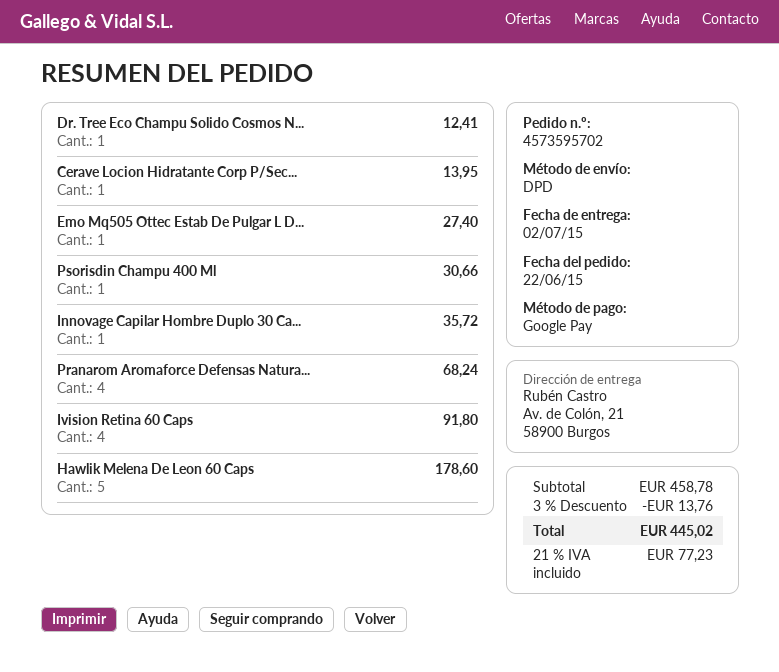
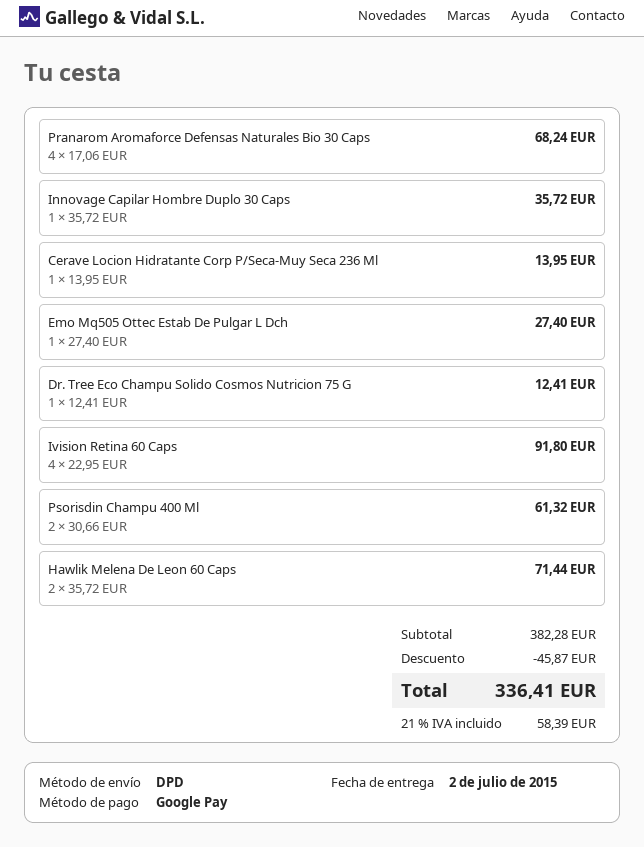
Psorisdin Champu 400 Ml: 1 for 30.66 -> 2 for 61.32
Hawlik Melena De Leon 60 Caps: 5 for 178.60 -> 2 for 71.44
subtotal: 458.78 -> 382.28
discount: 13.76 -> 45.87
tax: 21% = 77.23 -> 21% = 58.39
total: 445.02 -> 336.41

